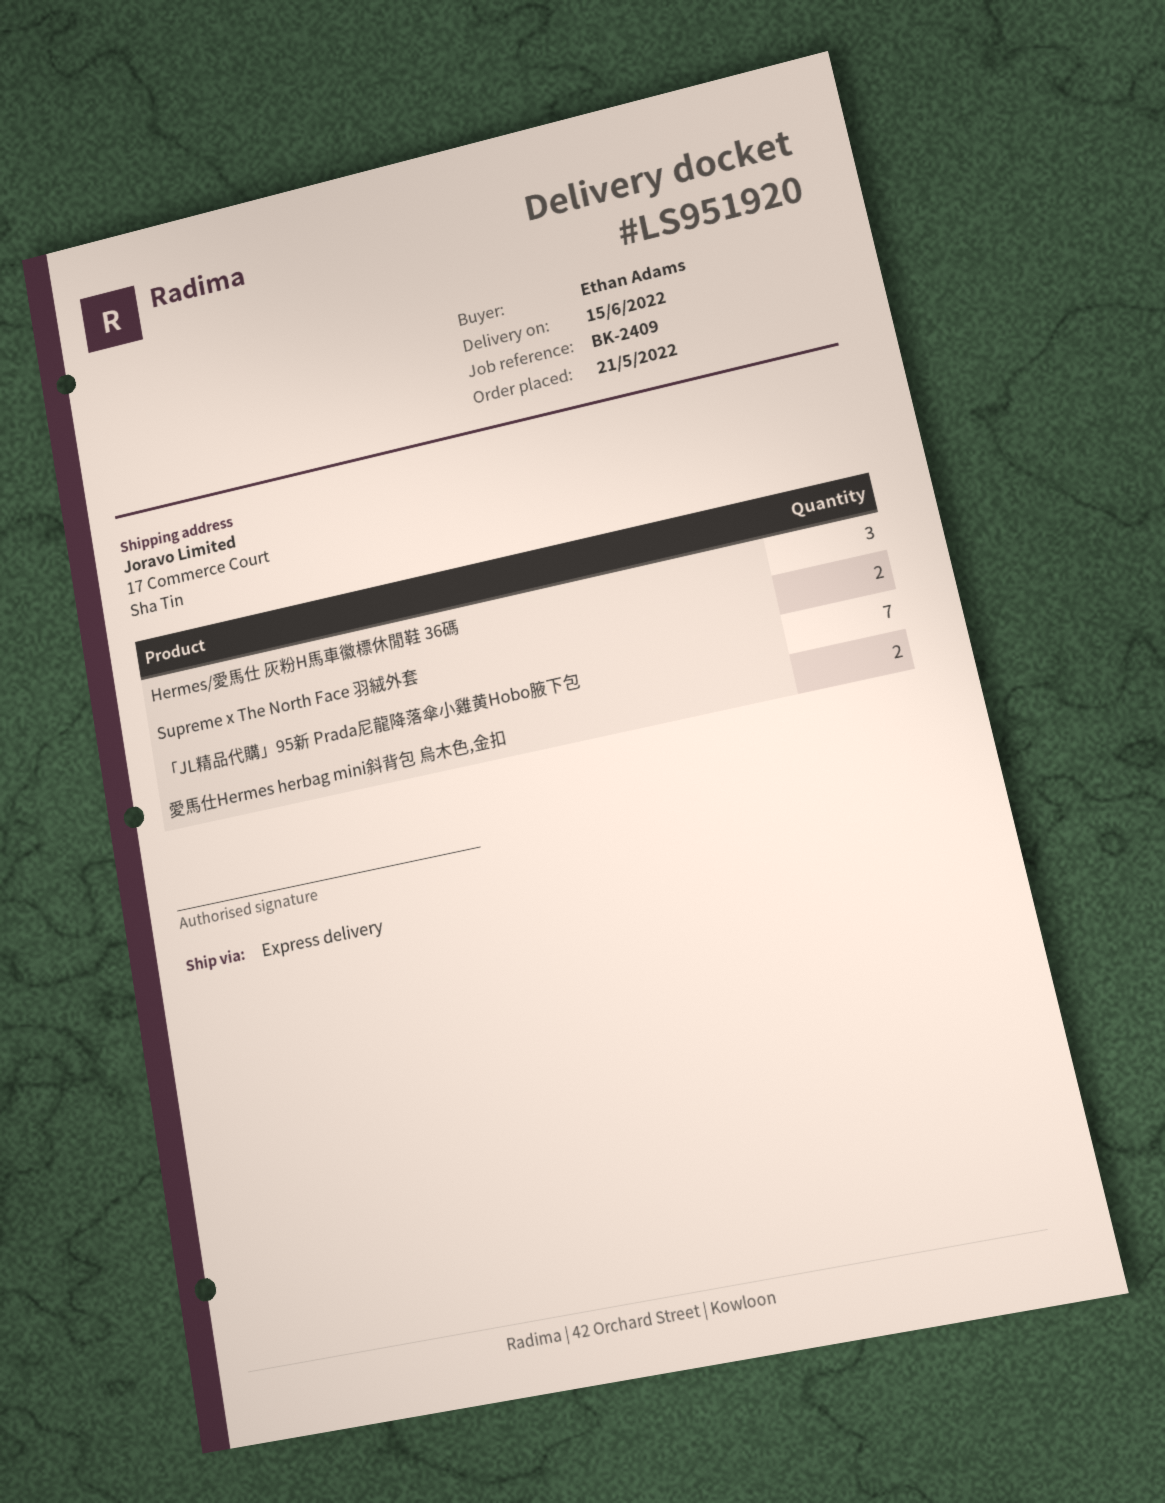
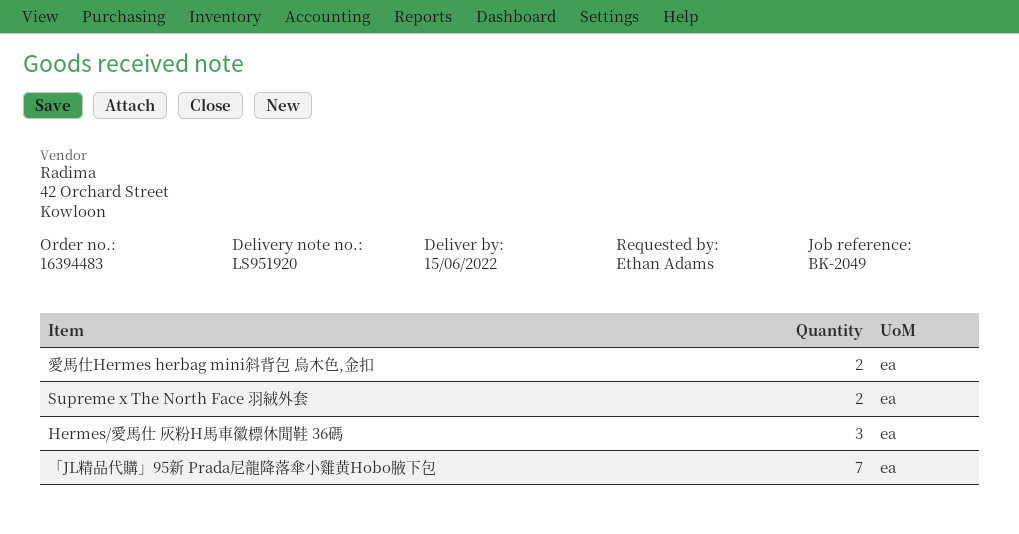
reference: BK-2409 -> BK-2049

